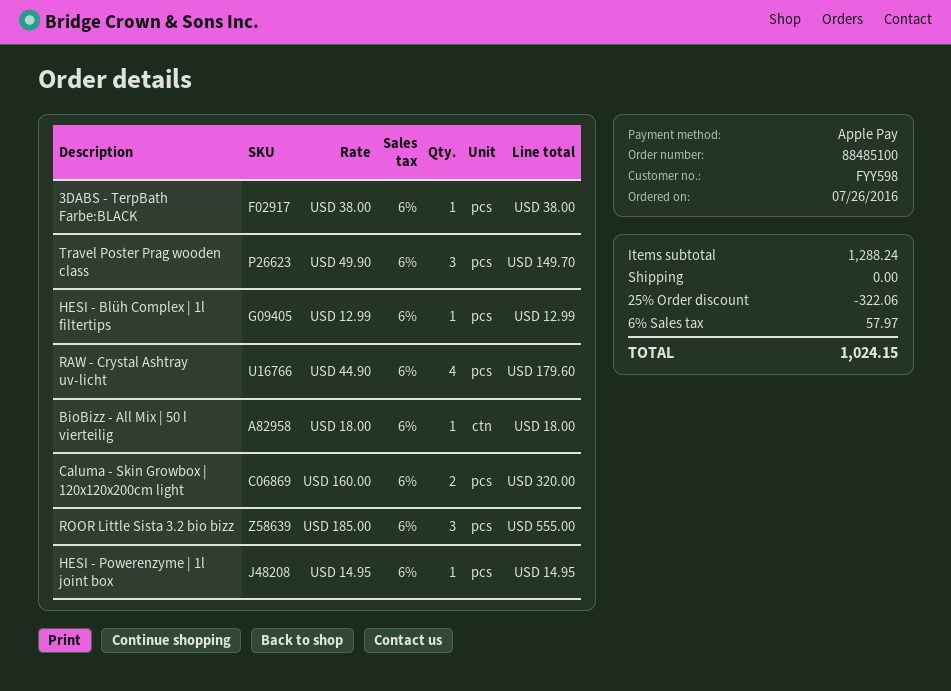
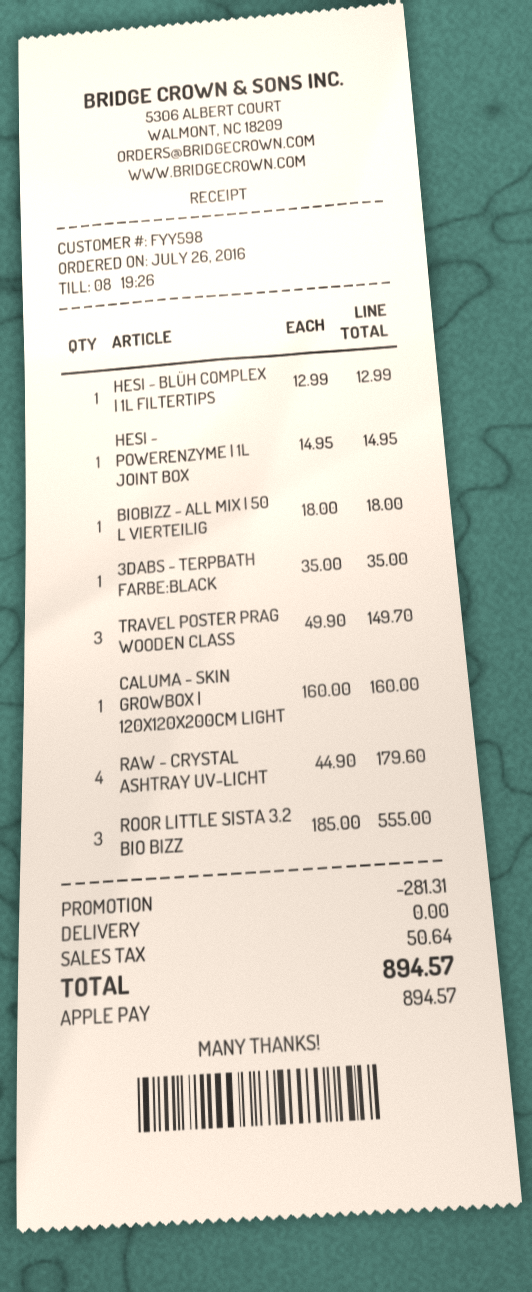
3DABS - TerpBath Farbe:BLACK: 1 x 38.00 = 38.00 -> 1 x 35.00 = 35.00
Caluma - Skin Growbox | 120x120x200cm light: 2 x 160.00 = 320.00 -> 1 x 160.00 = 160.00
discount: 322.06 -> 281.31
tax: 57.97 -> 50.64
total: 1024.15 -> 894.57

